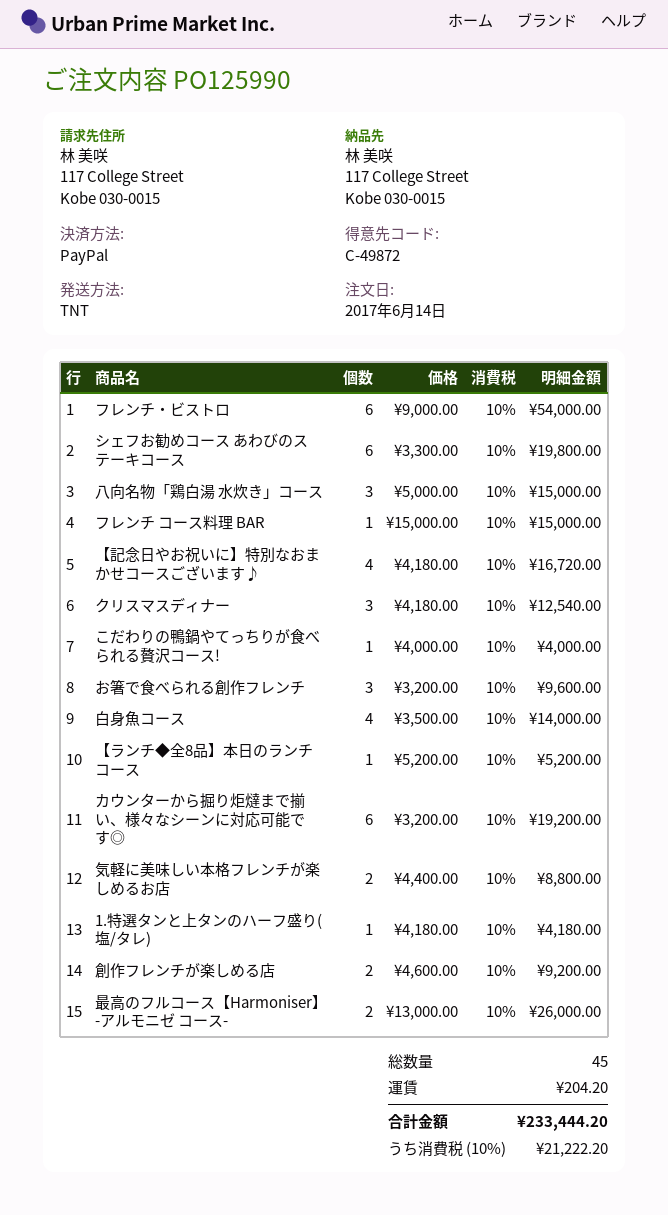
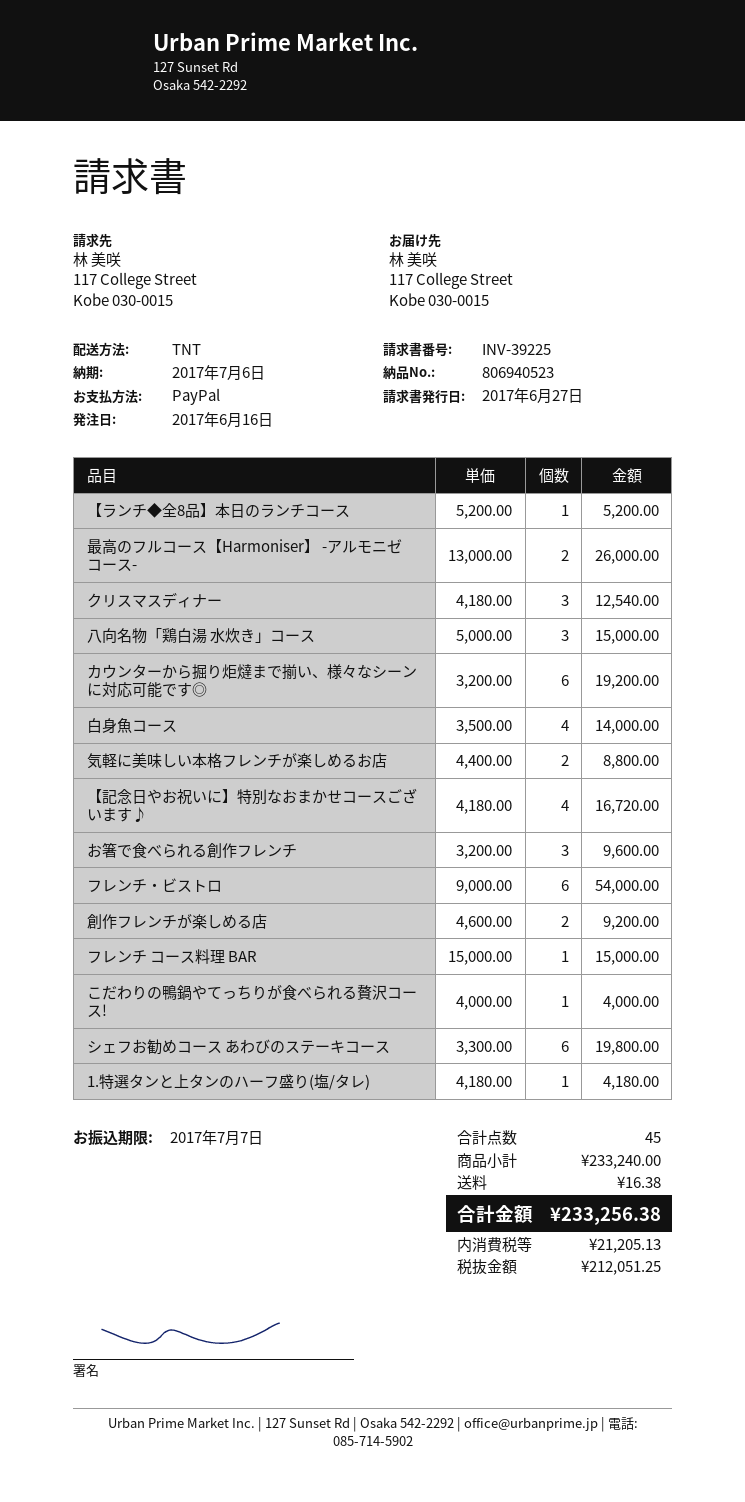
order date: 2017-06-14 -> 2017-06-16
shipping: 204.20 -> 16.38
tax: 21222.20 -> 21205.13
total: 233444.20 -> 233256.38

